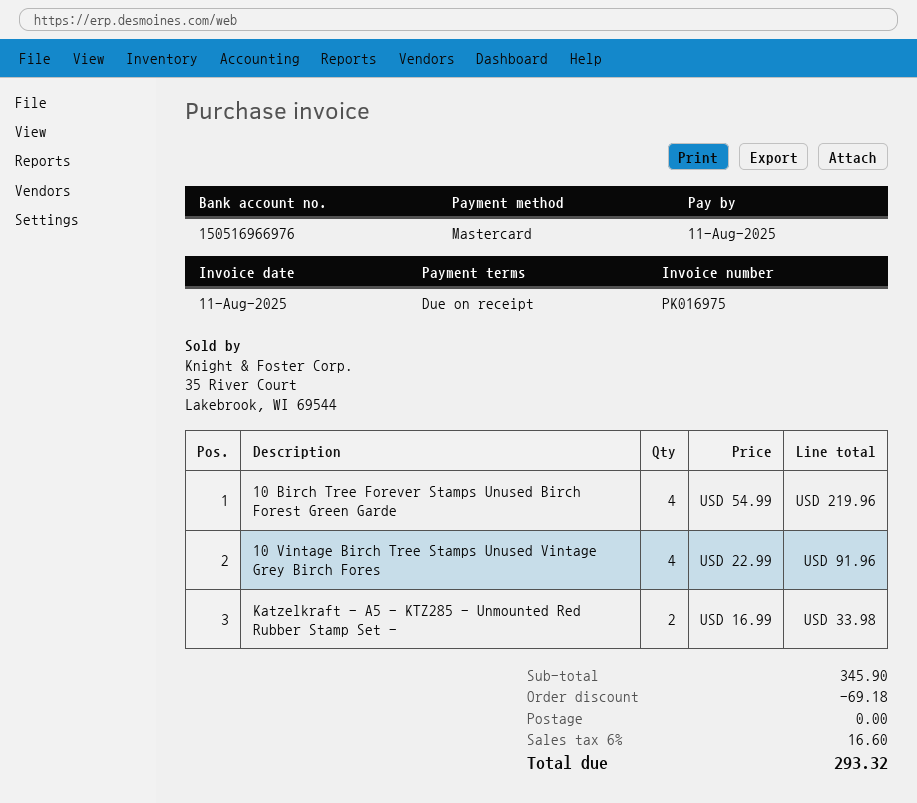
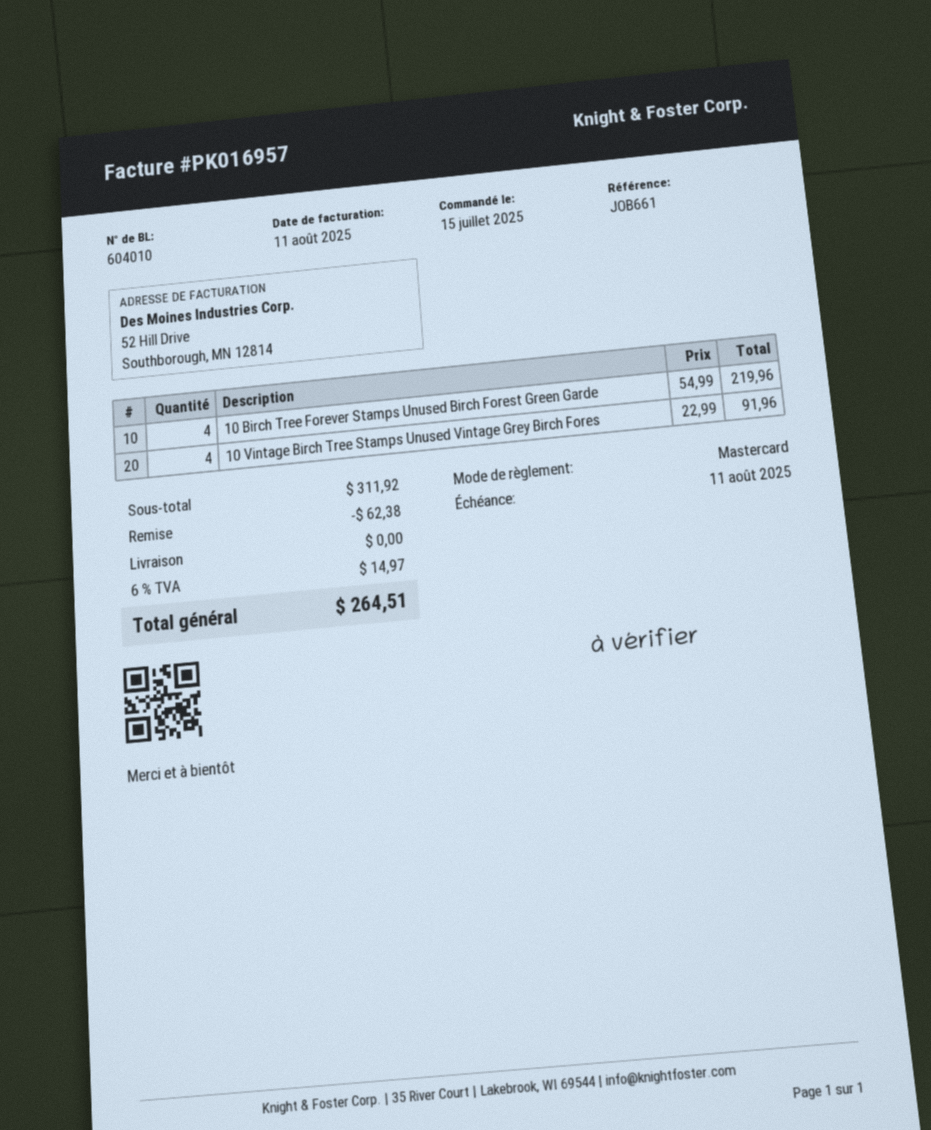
invoice number: PK016975 -> PK016957
Katzelkraft - A5 - KTZ285 - Unmounted Red Rubber Stamp Set -: 2 x 16.99 = 33.98 -> none
subtotal: 345.90 -> 311.92
discount: 69.18 -> 62.38
tax: 6% = 16.60 -> 6% = 14.97
total: 293.32 -> 264.51

